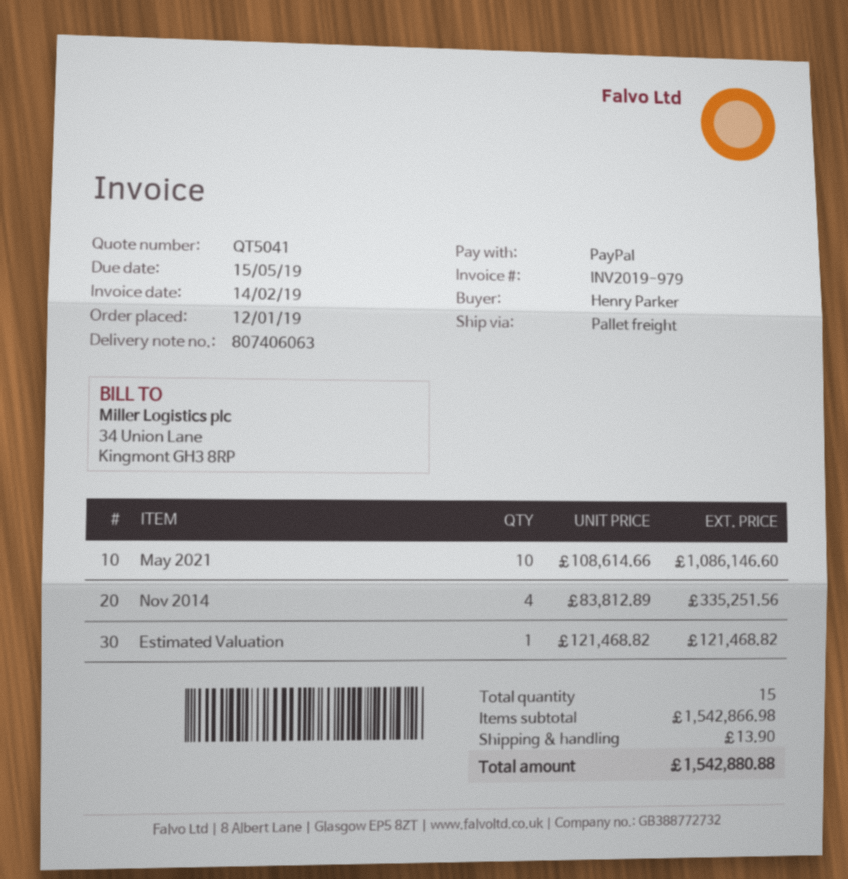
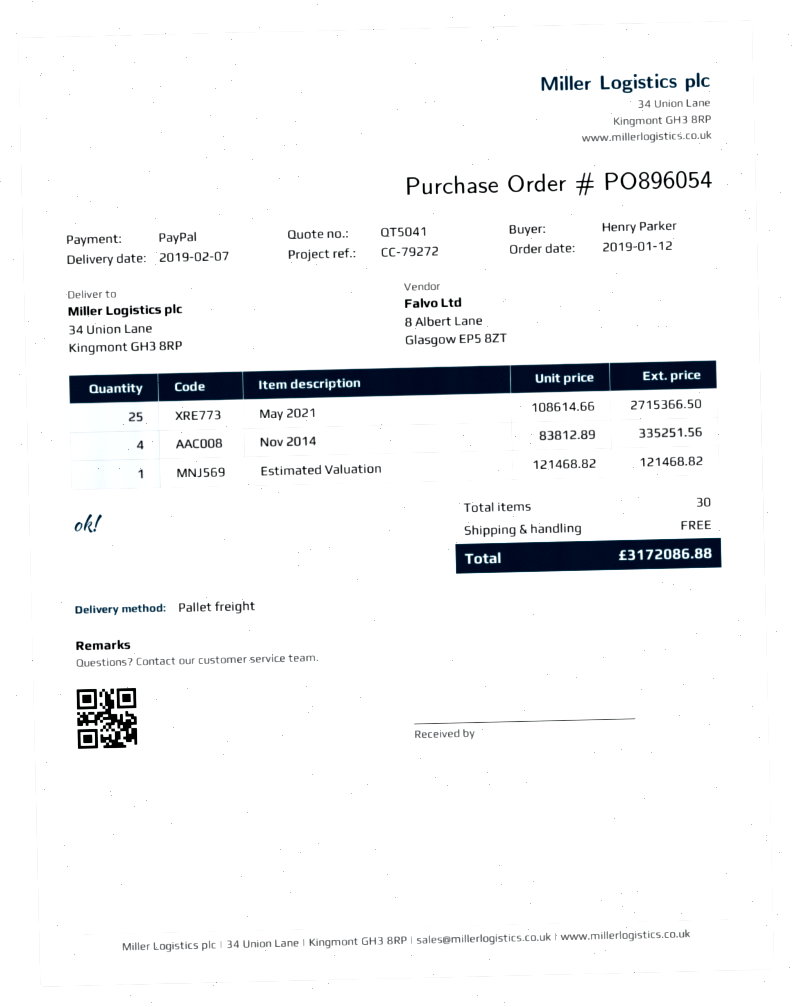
May 2021: 10 x 108614.66 = 1086146.60 -> 25 x 108614.66 = 2715366.50
total quantity: 15 -> 30
shipping: 13.90 -> 0.00
total: 1542880.88 -> 3172086.88

